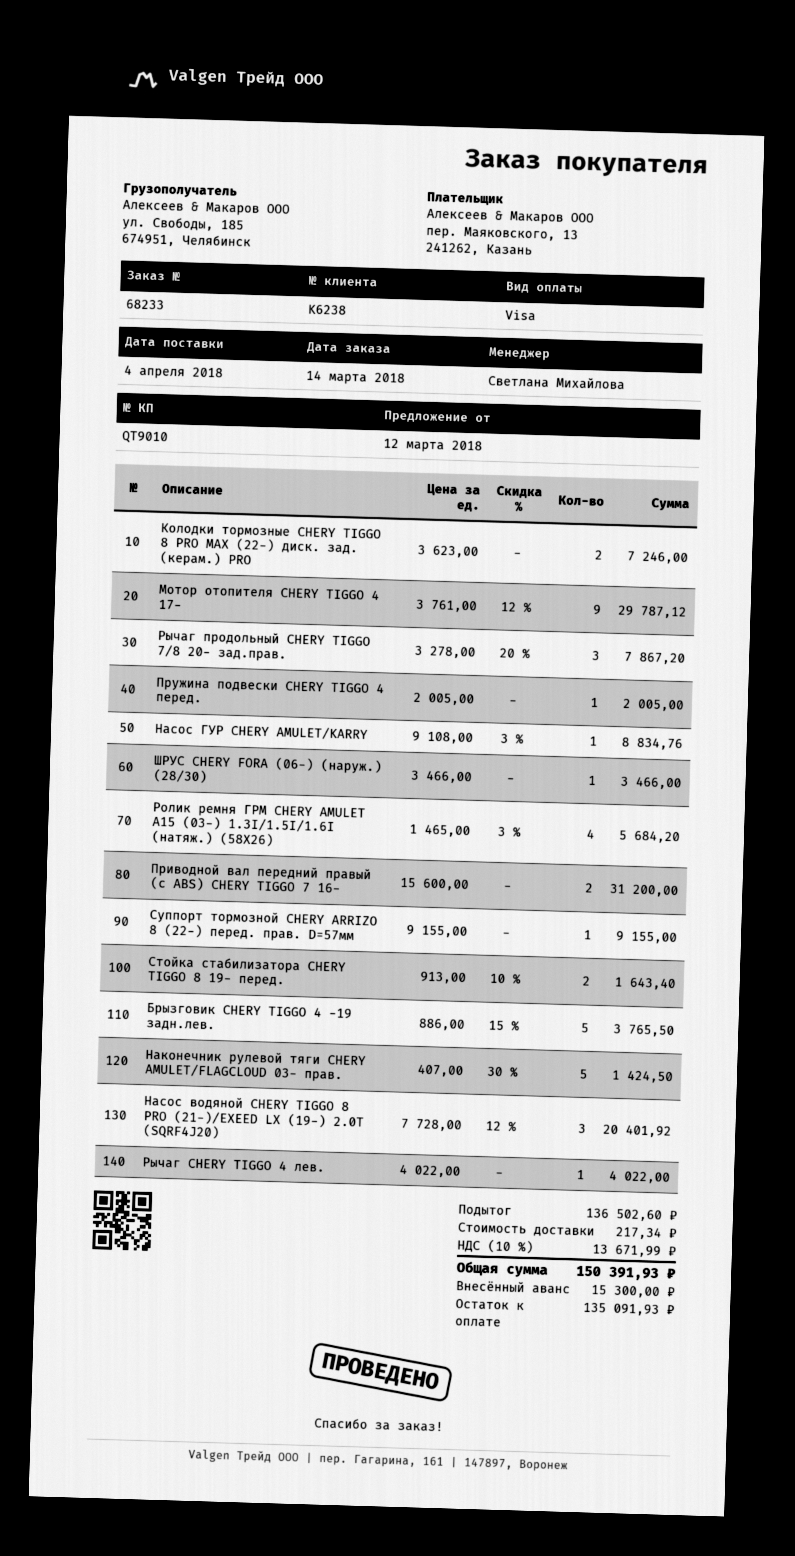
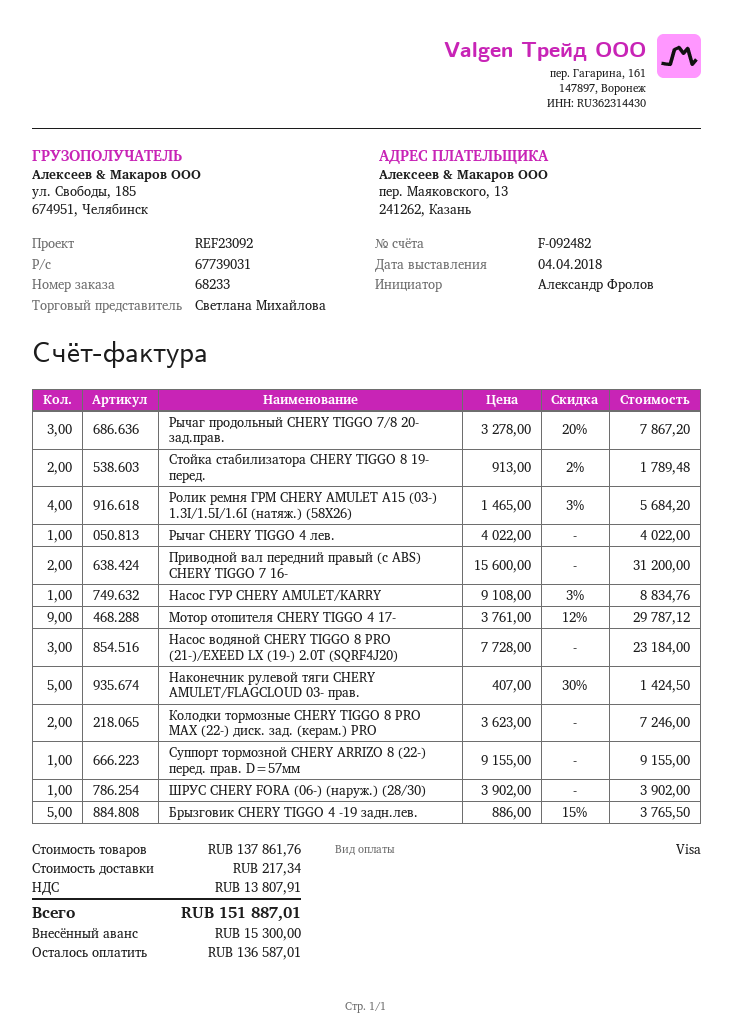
Пружина подвески CHERY TIGGO 4 перед.: 1 x 2005.00 = 2005.00 -> none
ШРУС CHERY FORA (06-) (наруж.) (28/30): 1 x 3466.00 = 3466.00 -> 1 x 3902.00 = 3902.00
Стойка стабилизатора CHERY TIGGO 8 19- перед.: 2 x 913.00 - 10% = 1643.40 -> 2 x 913.00 - 2% = 1789.48
Насос водяной CHERY TIGGO 8 PRO (21-)/EXEED LX (19-) 2.0T (SQRF4J20): 3 x 7728.00 - 12% = 20401.92 -> 3 x 7728.00 = 23184.00
subtotal: 136502.60 -> 137861.76
tax: 13671.99 -> 13807.91
total: 150391.93 -> 151887.01
balance: 135091.93 -> 136587.01

